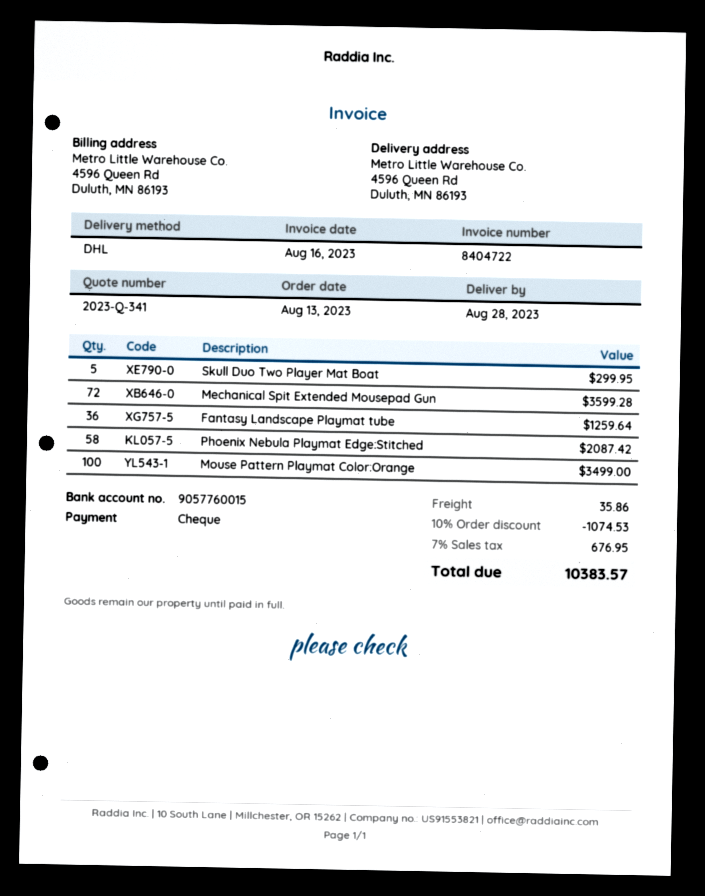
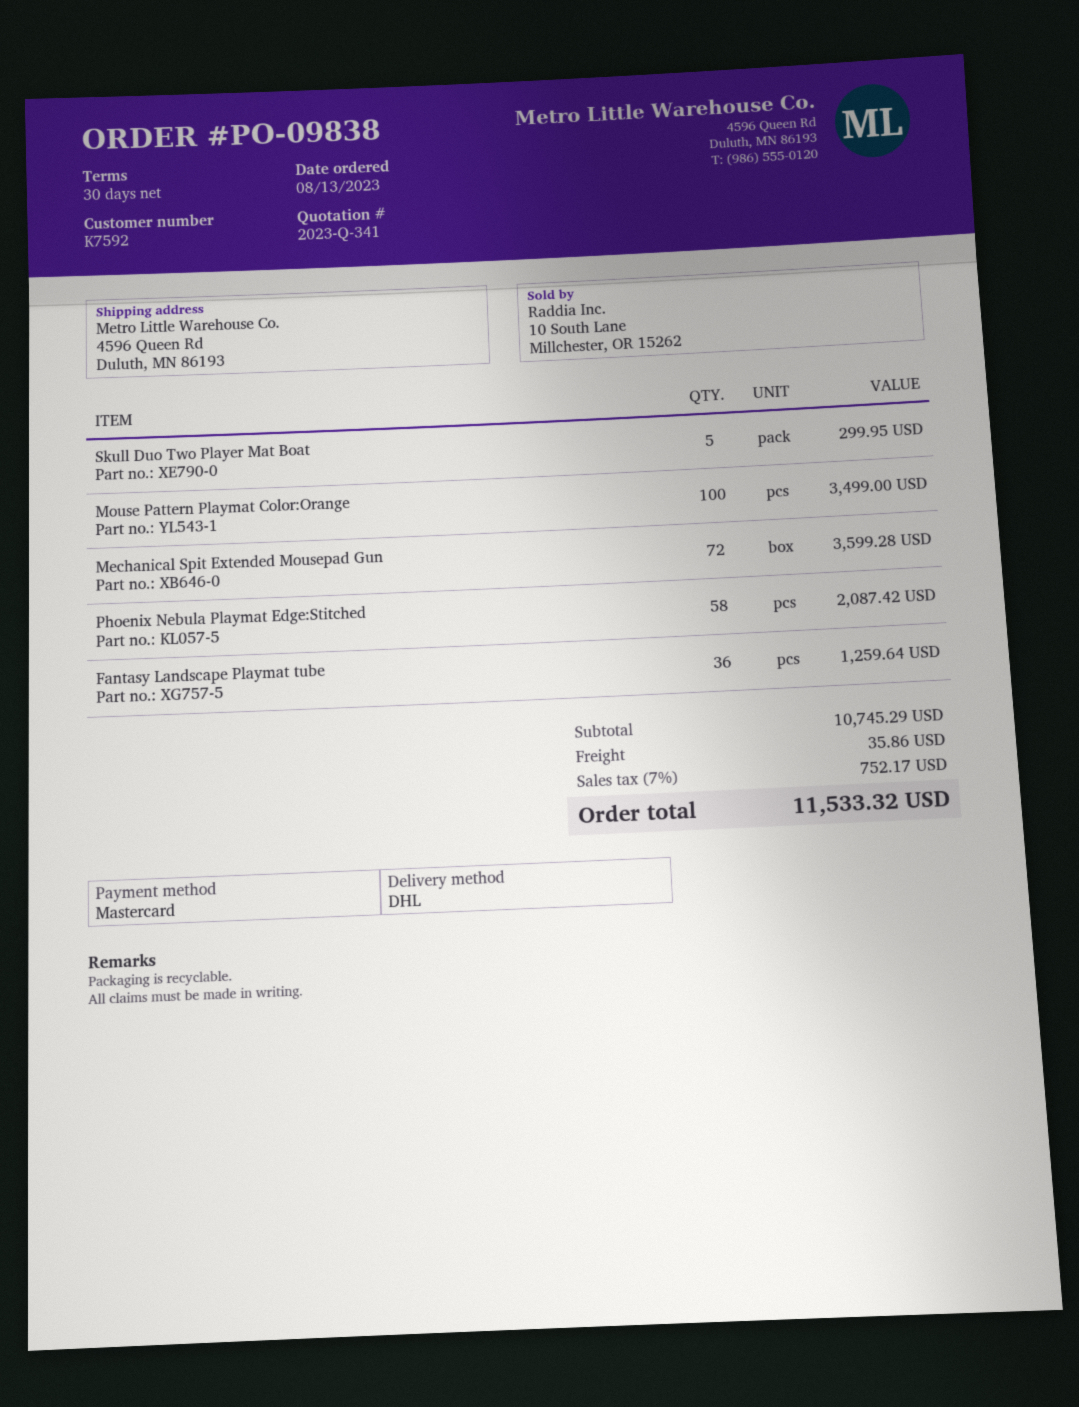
payment method: cheque -> Mastercard
discount: 10% = 1074.53 -> none
tax: 7% = 676.95 -> 7% = 752.17
total: 10383.57 -> 11533.32

